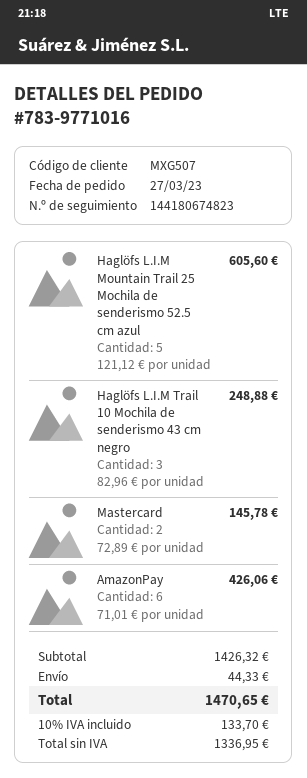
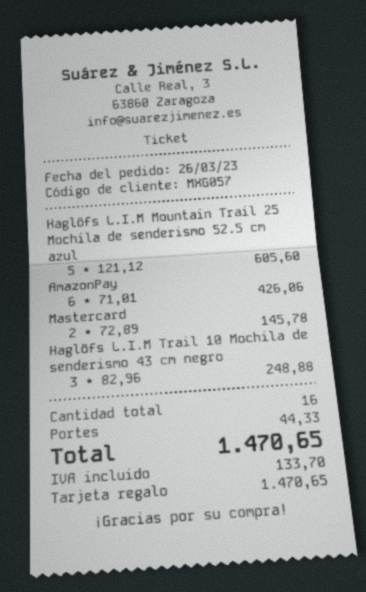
order date: 2023-03-27 -> 2023-03-26
customer number: MXG507 -> MXG057

